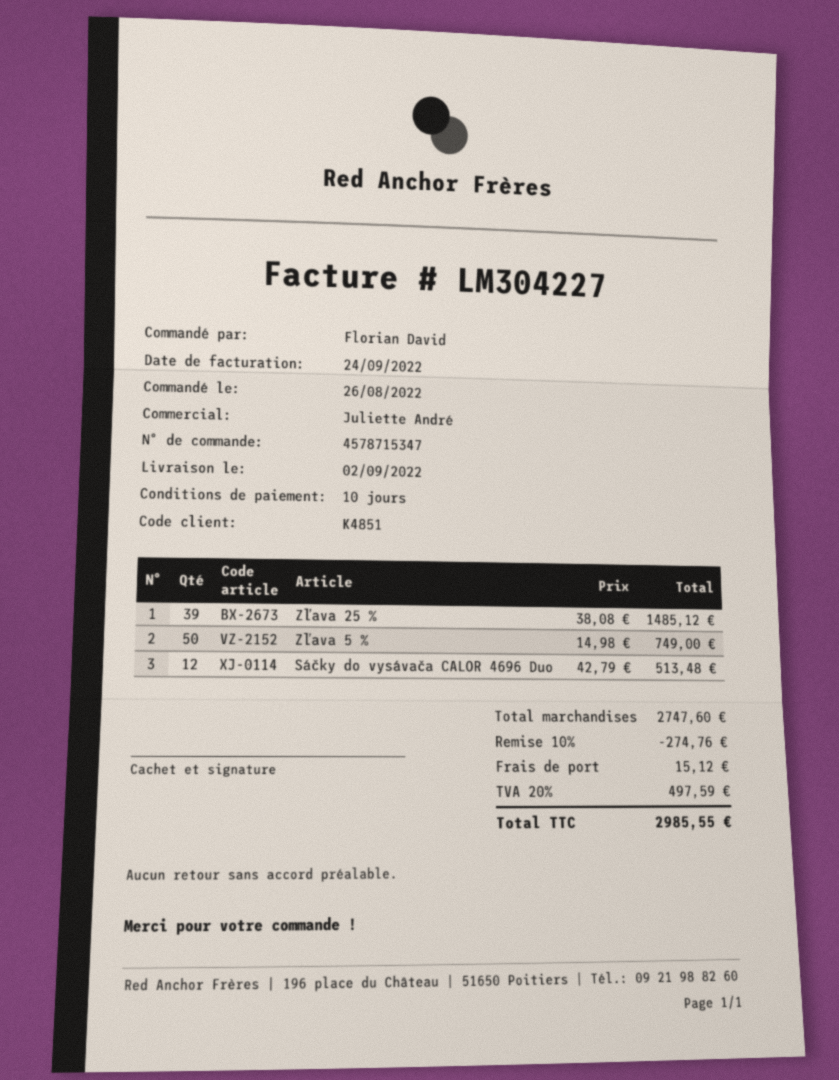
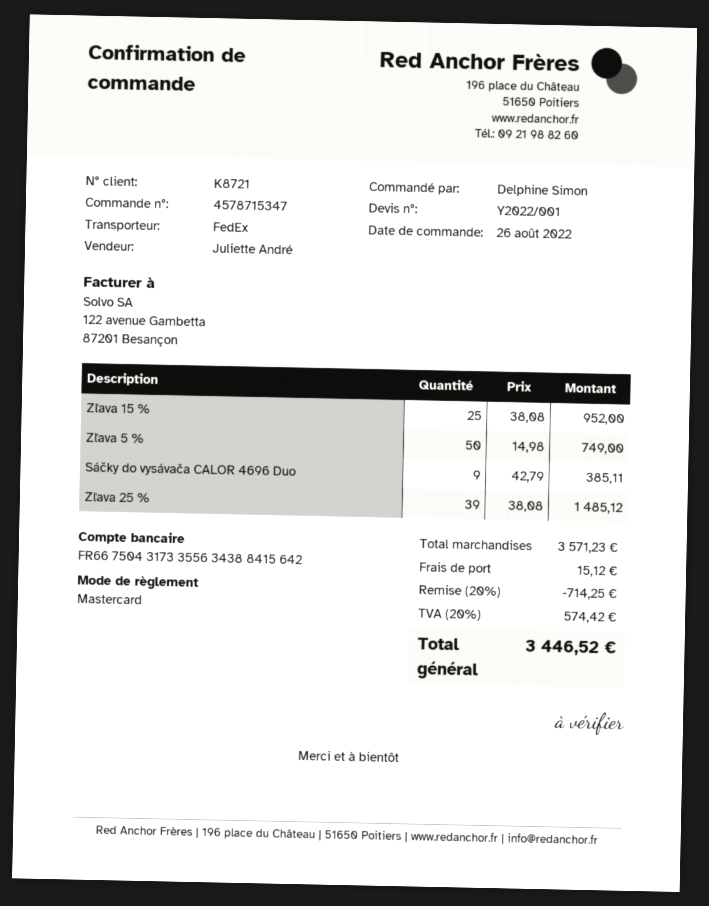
customer number: K4851 -> K8721
ordered by: Florian David -> Delphine Simon
Sáčky do vysávača CALOR 4696 Duo: 12 x 42.79 = 513.48 -> 9 x 42.79 = 385.11
Zľava 15 %: none -> 25 x 38.08 = 952.00
subtotal: 2747.60 -> 3571.23
discount: 10% = 274.76 -> 20% = 714.25
tax: 20% = 497.59 -> 20% = 574.42
total: 2985.55 -> 3446.52

